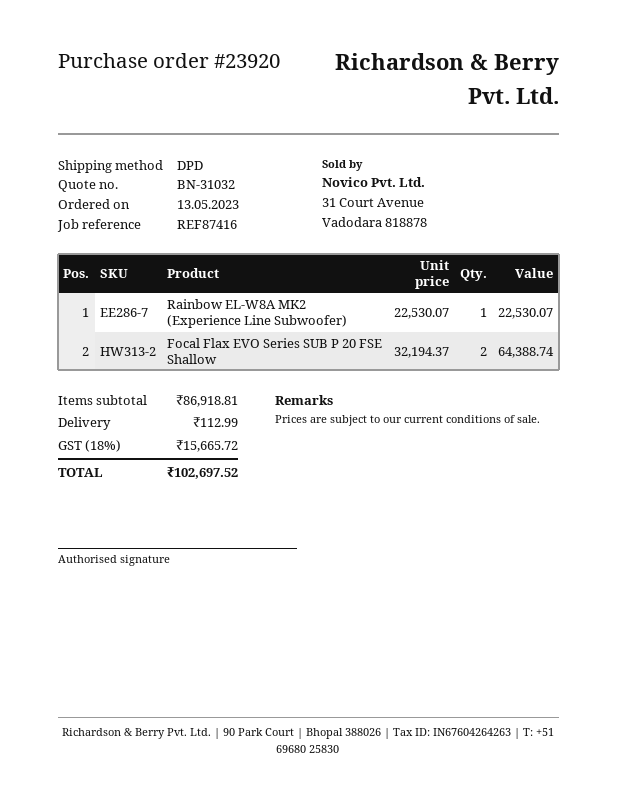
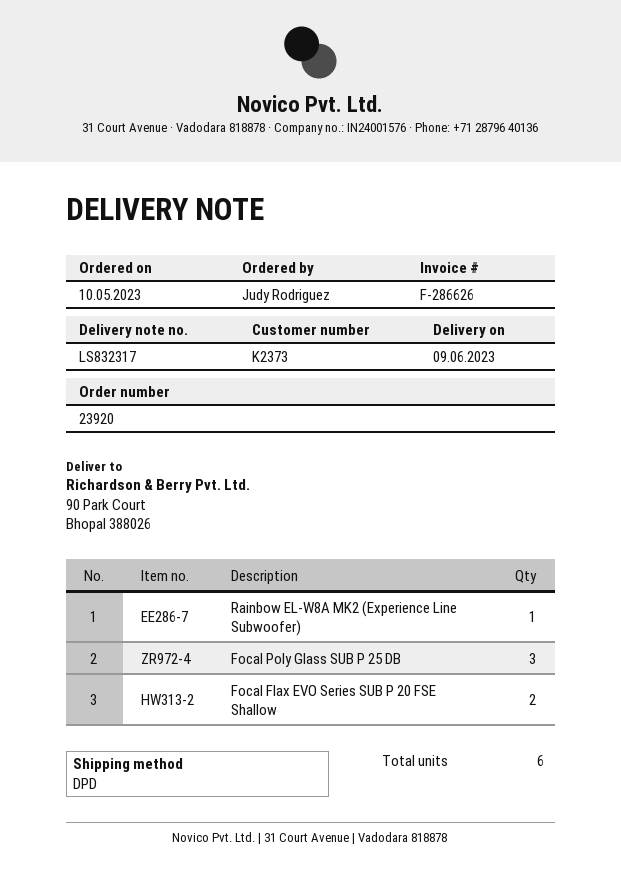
order date: 2023-05-13 -> 2023-05-10
Focal Poly Glass SUB P 25 DB: none -> 3

